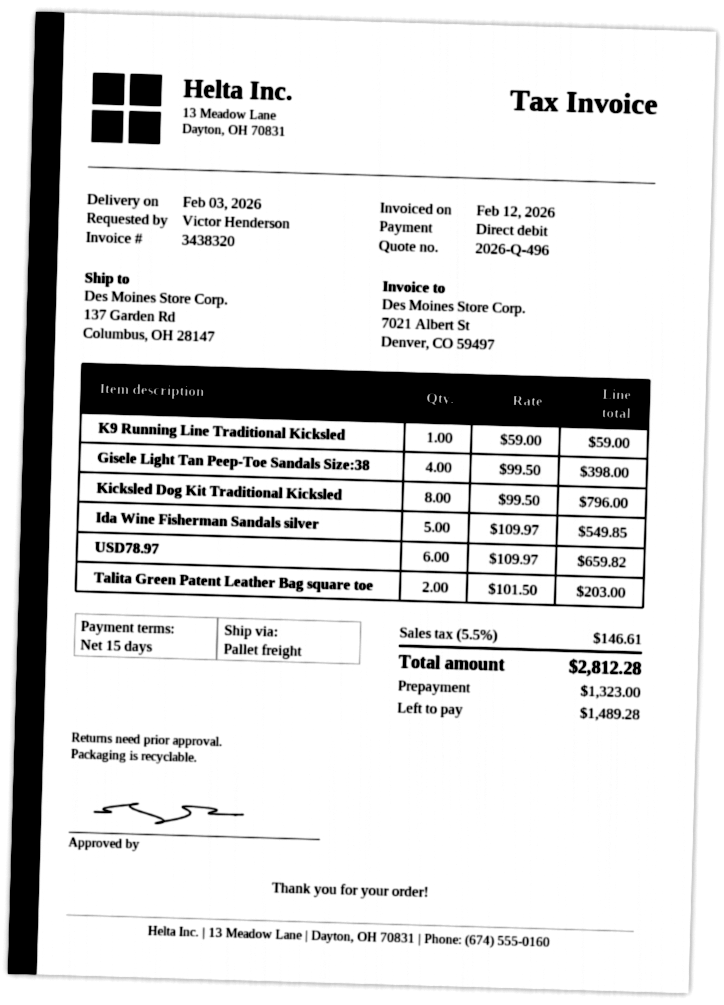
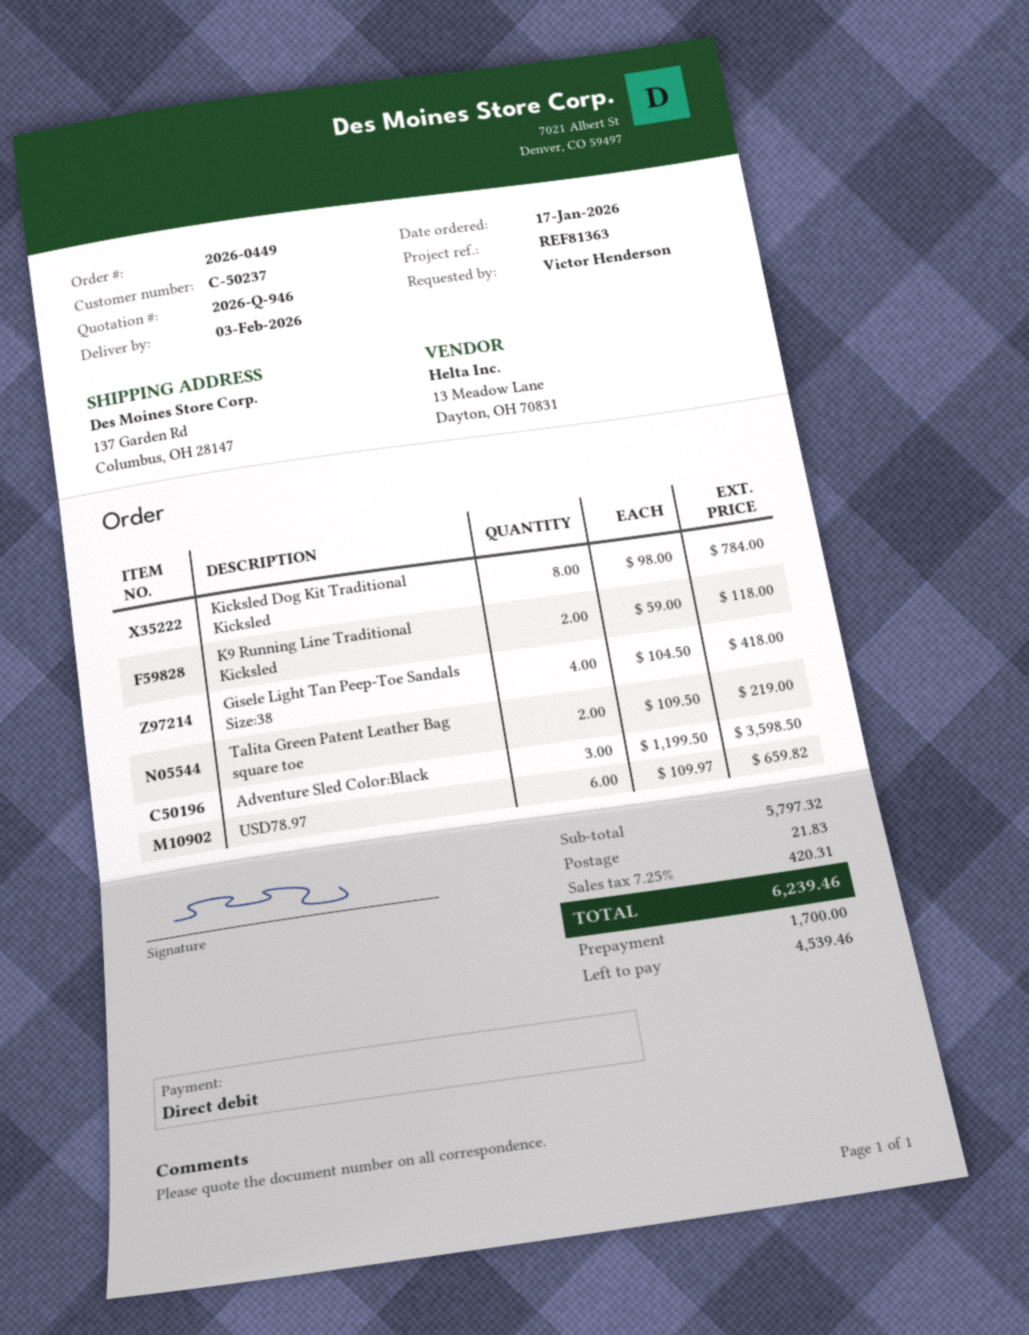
quote number: 2026-Q-496 -> 2026-Q-946
K9 Running Line Traditional Kicksled: 1 x 59.00 = 59.00 -> 2 x 59.00 = 118.00
Gisele Light Tan Peep-Toe Sandals Size:38: 4 x 99.50 = 398.00 -> 4 x 104.50 = 418.00
Kicksled Dog Kit Traditional Kicksled: 8 x 99.50 = 796.00 -> 8 x 98.00 = 784.00
Ida Wine Fisherman Sandals silver: 5 x 109.97 = 549.85 -> none
Talita Green Patent Leather Bag square toe: 2 x 101.50 = 203.00 -> 2 x 109.50 = 219.00
Adventure Sled Color:Black: none -> 3 x 1199.50 = 3598.50
shipping: none -> 21.83
tax: 5.5% = 146.61 -> 7.25% = 420.31
total: 2812.28 -> 6239.46
deposit: 1323.00 -> 1700.00
balance: 1489.28 -> 4539.46

